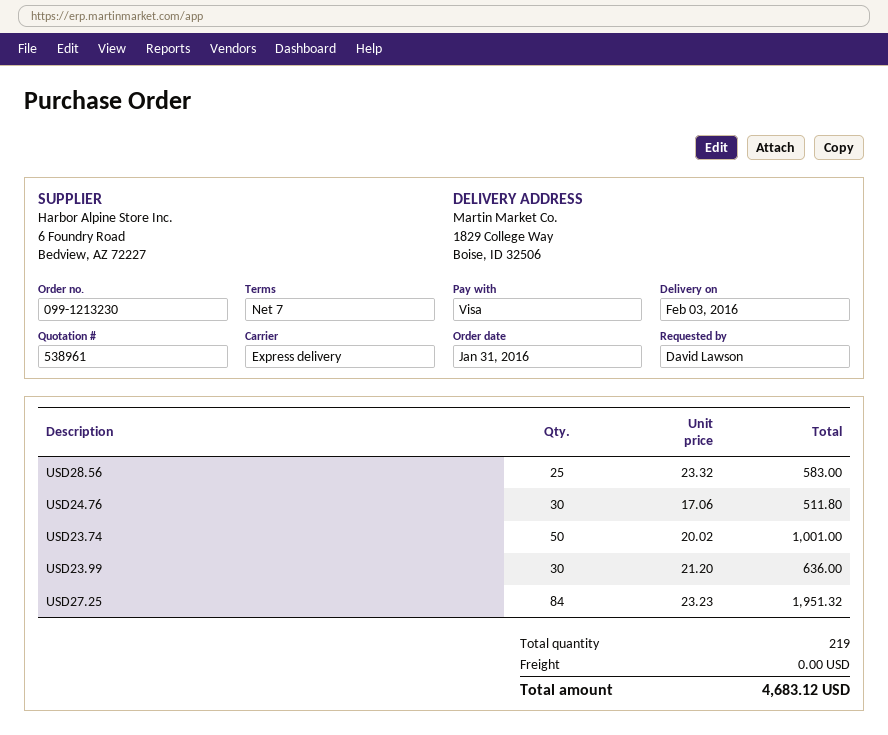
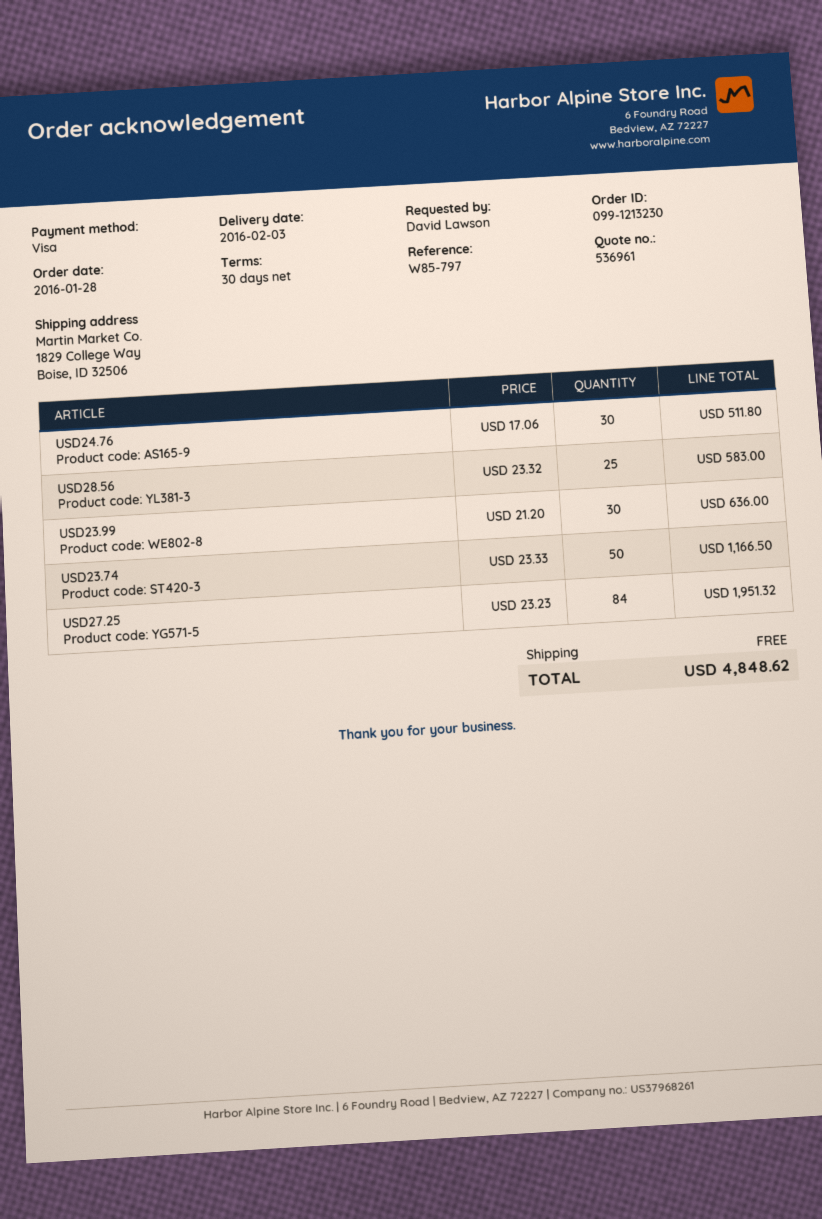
quote number: 538961 -> 536961
order date: 2016-01-31 -> 2016-01-28
payment terms: 7 days -> 30 days
USD23.74: 50 x 20.02 = 1001.00 -> 50 x 23.33 = 1166.50
total: 4683.12 -> 4848.62

